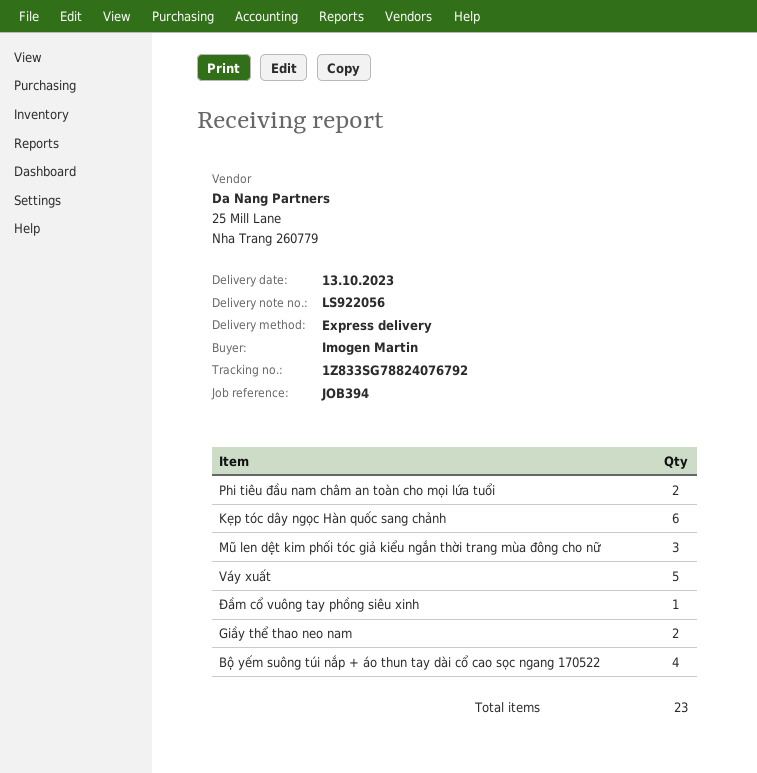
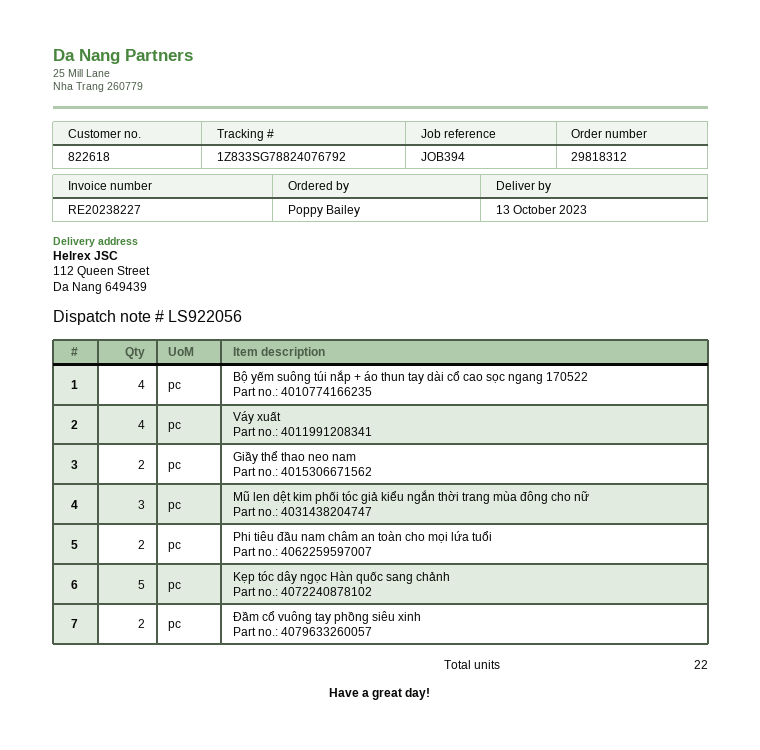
ordered by: Imogen Martin -> Poppy Bailey
Kẹp tóc dây ngọc Hàn quốc sang chảnh: 6 -> 5
Váy xuất: 5 -> 4
Đầm cổ vuông tay phồng siêu xinh: 1 -> 2
total quantity: 23 -> 22

